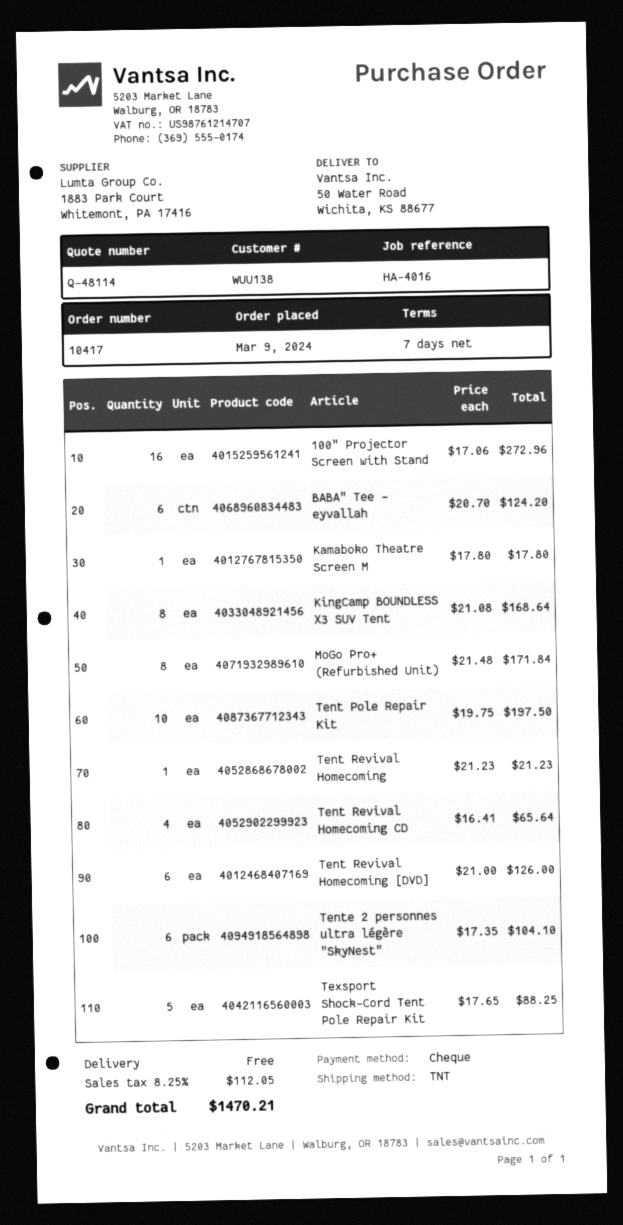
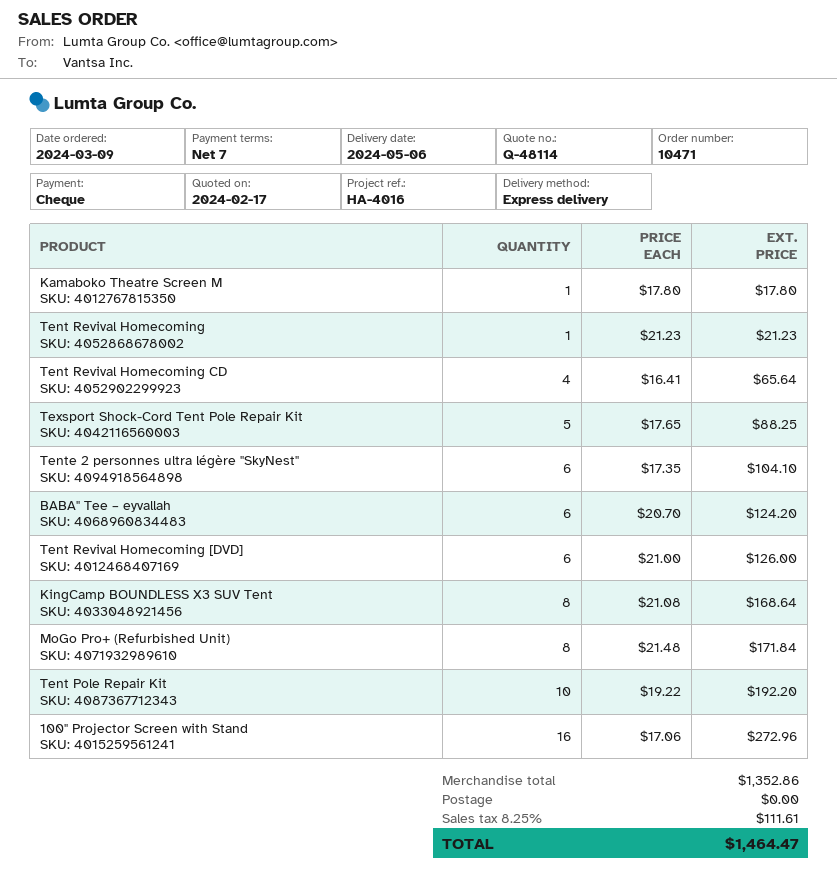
order number: 10417 -> 10471
shipping method: TNT -> express
Tent Pole Repair Kit: 10 x 19.75 = 197.50 -> 10 x 19.22 = 192.20
tax: 8.25% = 112.05 -> 8.25% = 111.61
total: 1470.21 -> 1464.47

